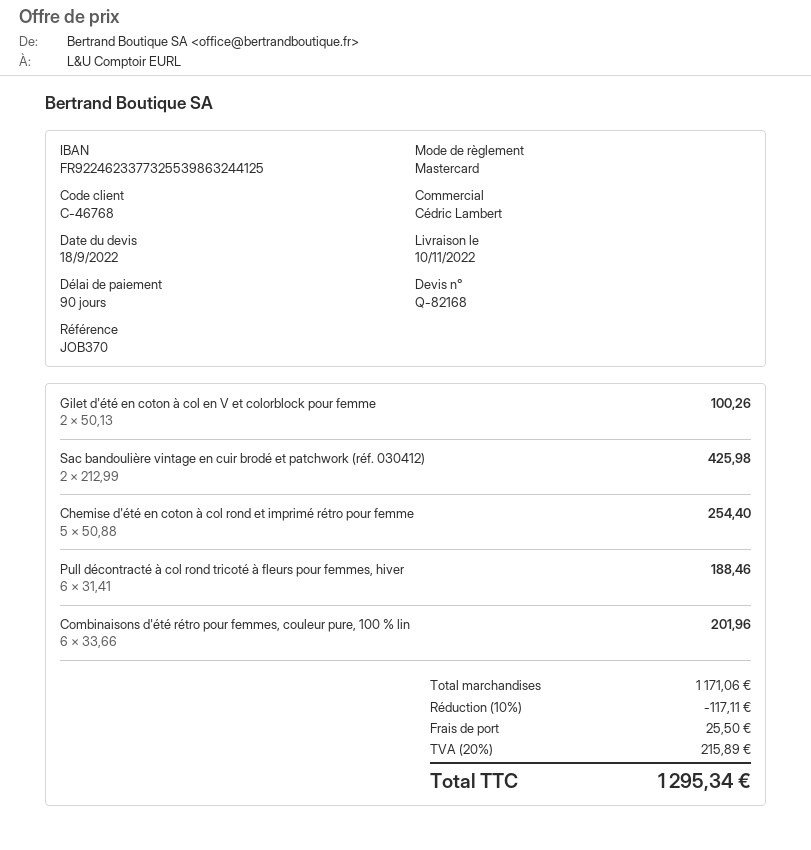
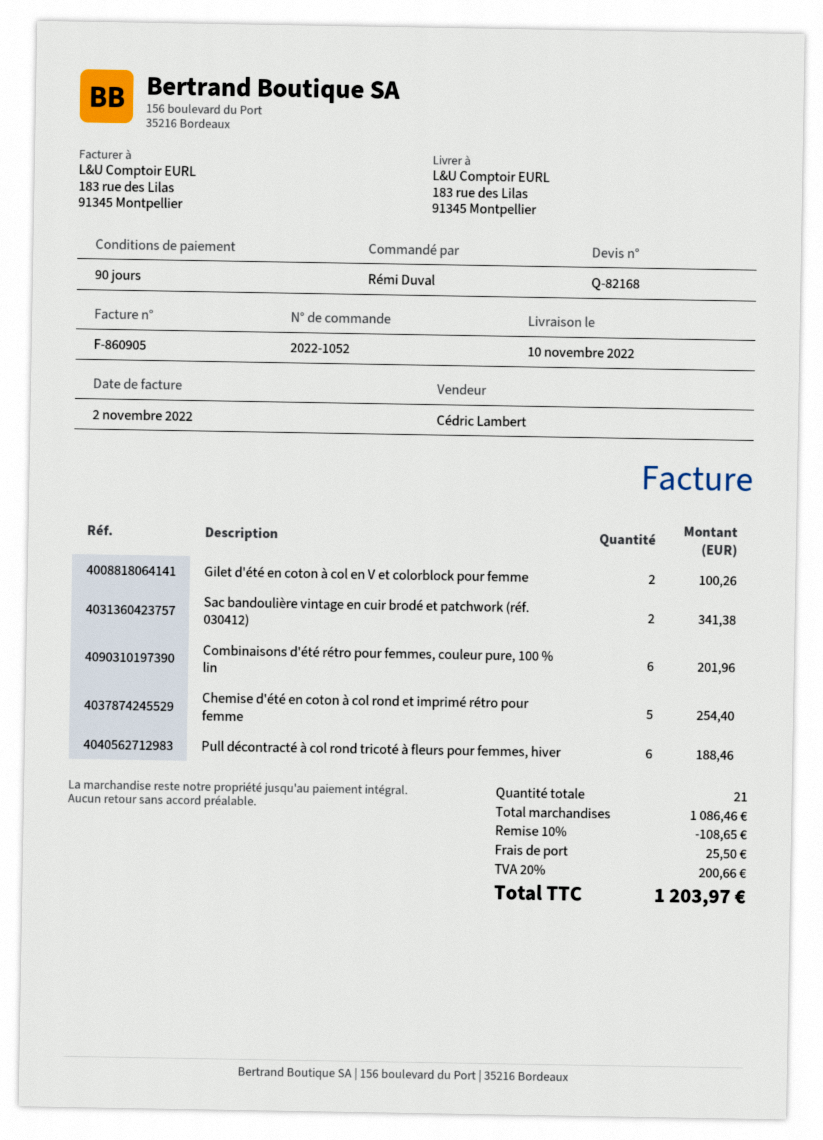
Sac bandoulière vintage en cuir brodé et patchwork (réf. 030412): 2 for 425.98 -> 2 for 341.38
subtotal: 1171.06 -> 1086.46
discount: 10% = 117.11 -> 10% = 108.65
tax: 20% = 215.89 -> 20% = 200.66
total: 1295.34 -> 1203.97

